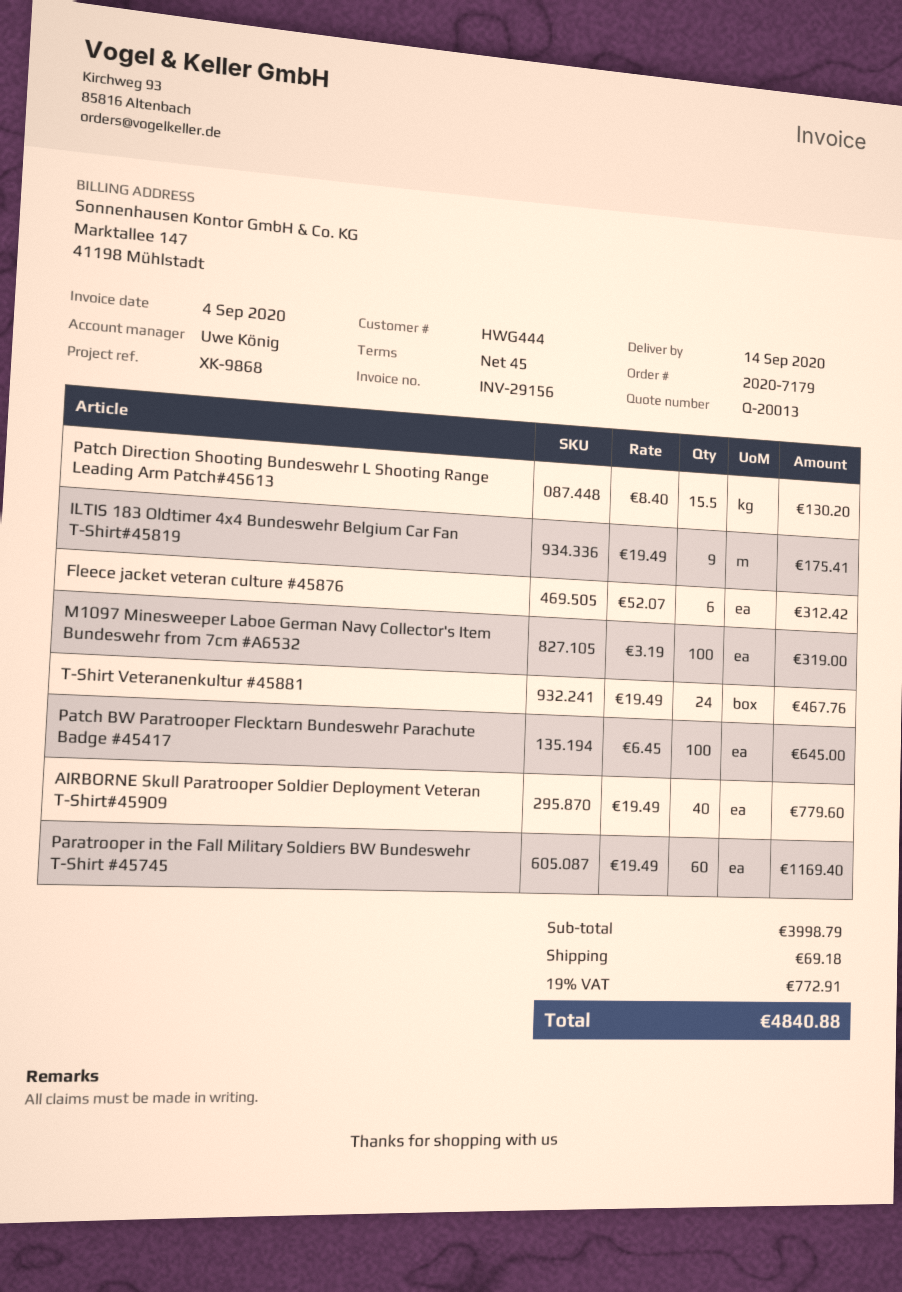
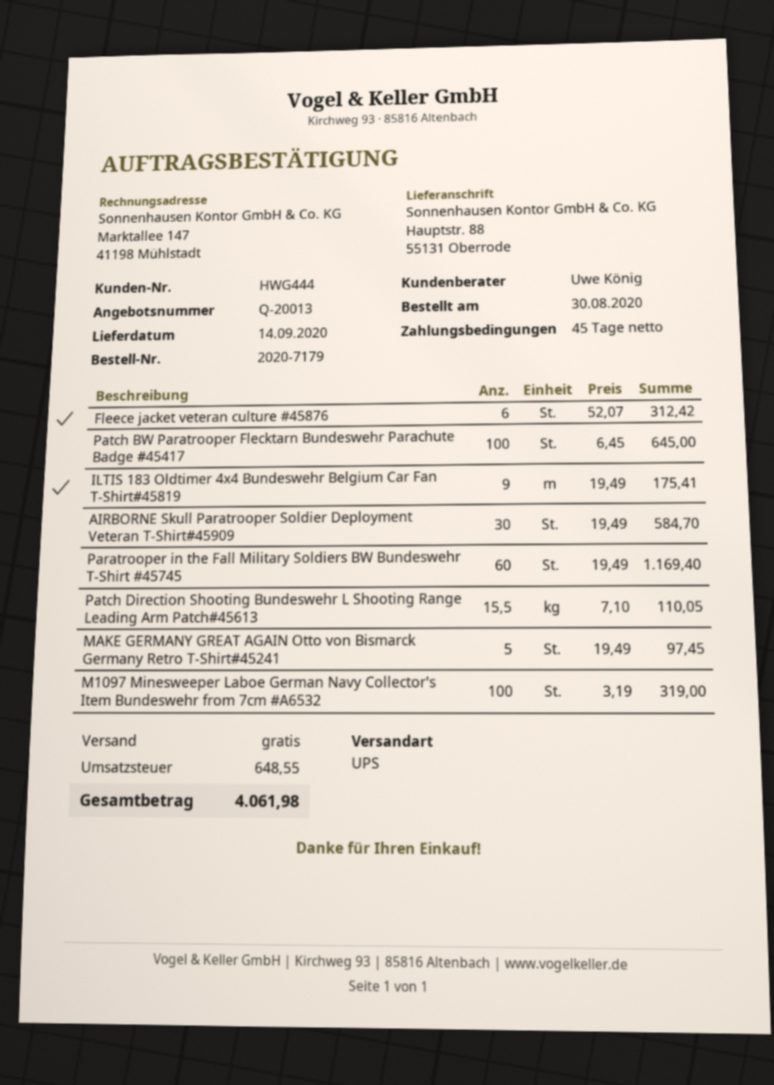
Patch Direction Shooting Bundeswehr L Shooting Range Leading Arm Patch#45613: 15.5 x 8.40 = 130.20 -> 15.5 x 7.10 = 110.05
T-Shirt Veteranenkultur #45881: 24 x 19.49 = 467.76 -> none
AIRBORNE Skull Paratrooper Soldier Deployment Veteran T-Shirt#45909: 40 x 19.49 = 779.60 -> 30 x 19.49 = 584.70
MAKE GERMANY GREAT AGAIN Otto von Bismarck Germany Retro T-Shirt#45241: none -> 5 x 19.49 = 97.45
shipping: 69.18 -> 0.00
tax: 772.91 -> 648.55
total: 4840.88 -> 4061.98

